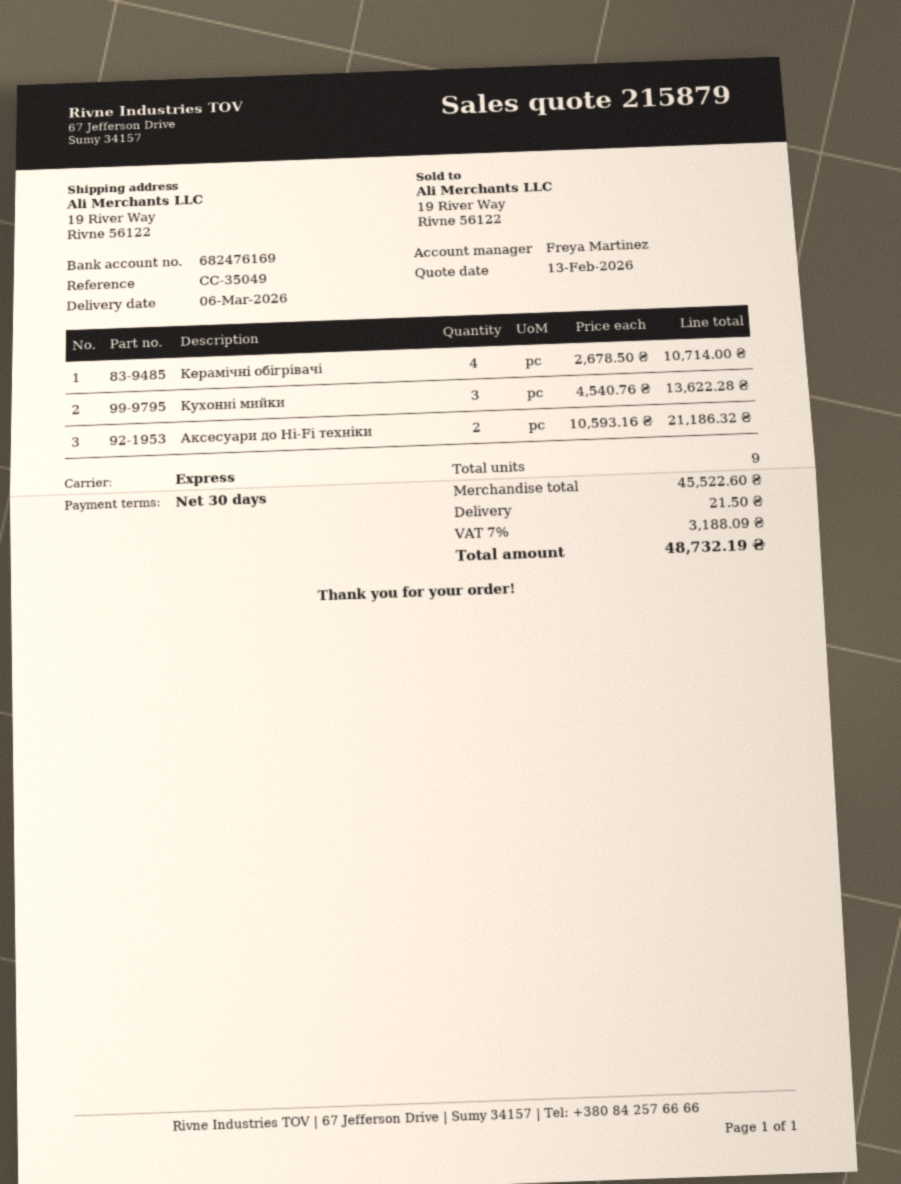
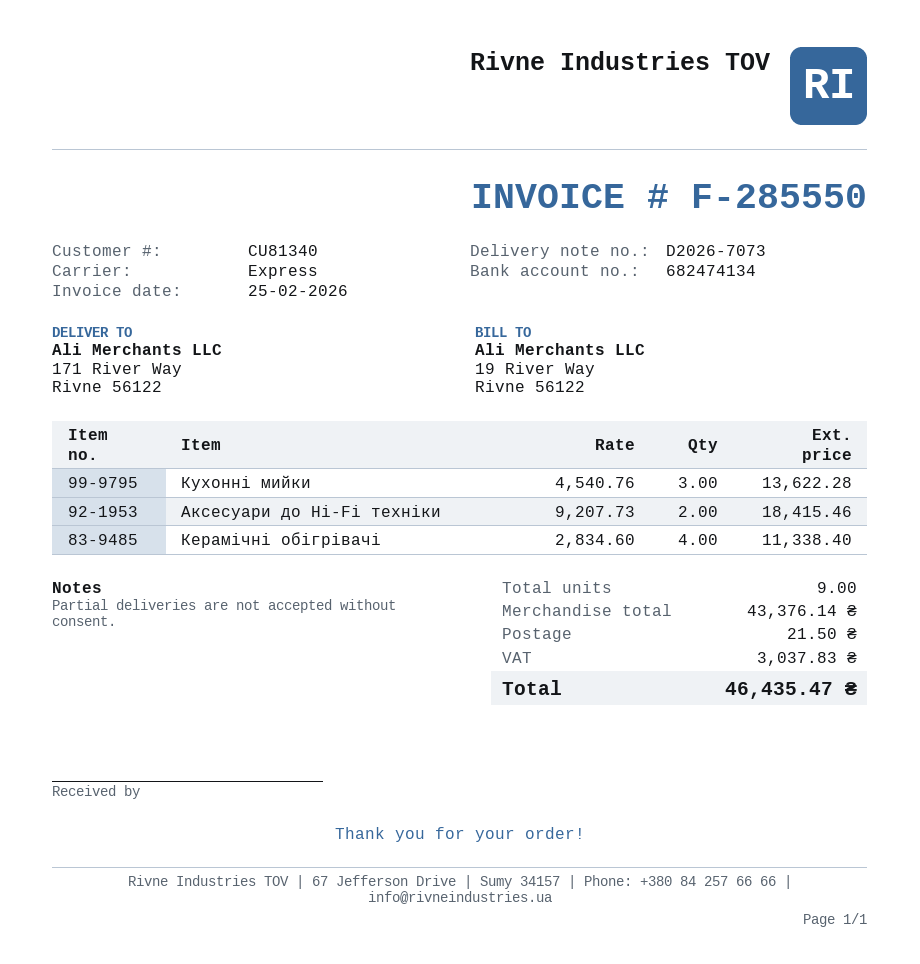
bank account: 682476169 -> 682474134
ship to: 19 River Way, Rivne 56122 -> 171 River Way, Rivne 56122
Керамічні обігрівачі: 4 x 2678.50 = 10714.00 -> 4 x 2834.60 = 11338.40
Аксесуари до Hi-Fi техніки: 2 x 10593.16 = 21186.32 -> 2 x 9207.73 = 18415.46
subtotal: 45522.60 -> 43376.14
tax: 3188.09 -> 3037.83
total: 48732.19 -> 46435.47

